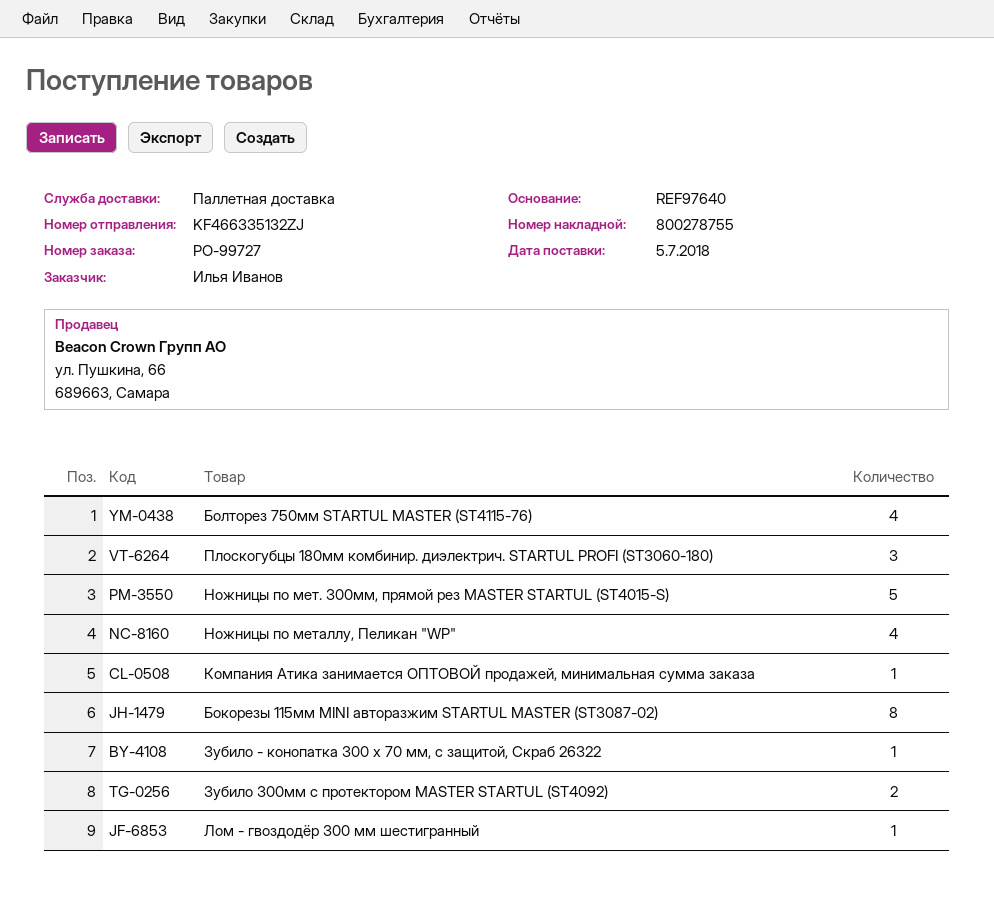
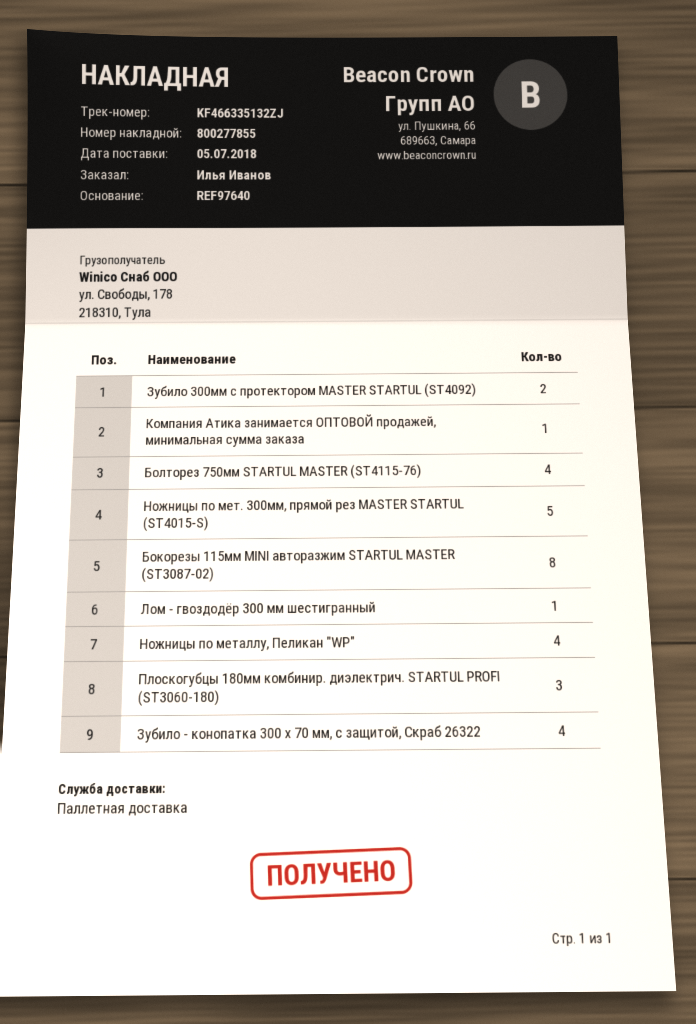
delivery note number: 800278755 -> 800277855
Зубило - конопатка 300 х 70 мм, с защитой, Скраб 26322: 1 -> 4

